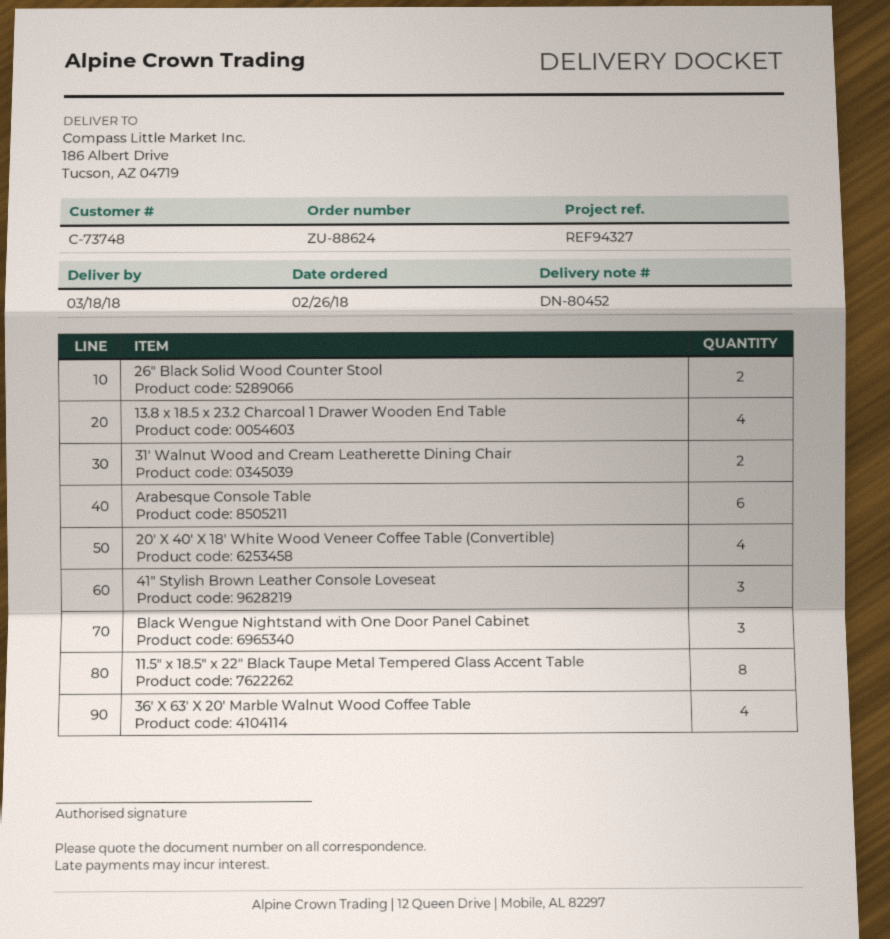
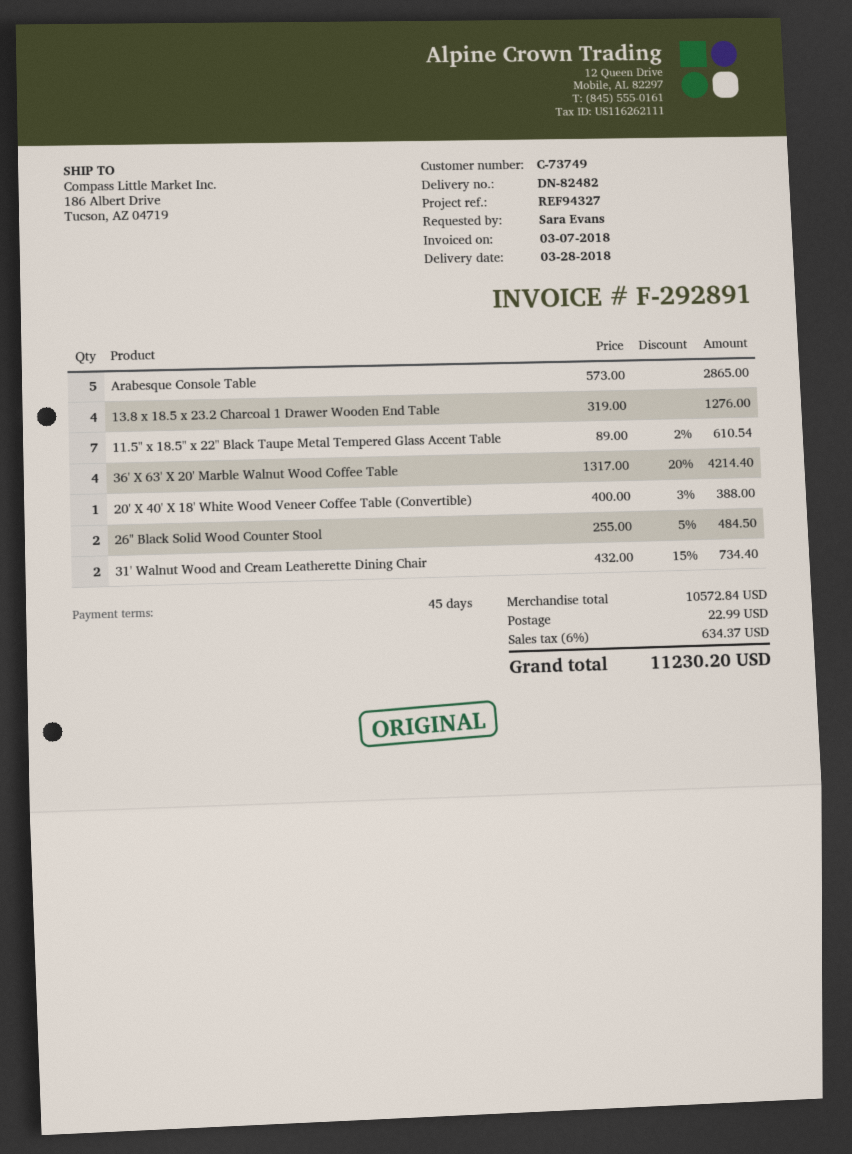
delivery note number: DN-80452 -> DN-82482
delivery date: 2018-03-18 -> 2018-03-28
customer number: C-73748 -> C-73749
Arabesque Console Table: 6 -> 5
20' X 40' X 18' White Wood Veneer Coffee Table (Convertible): 4 -> 1
41" Stylish Brown Leather Console Loveseat: 3 -> none
Black Wengue Nightstand with One Door Panel Cabinet: 3 -> none
11.5" x 18.5" x 22" Black Taupe Metal Tempered Glass Accent Table: 8 -> 7

